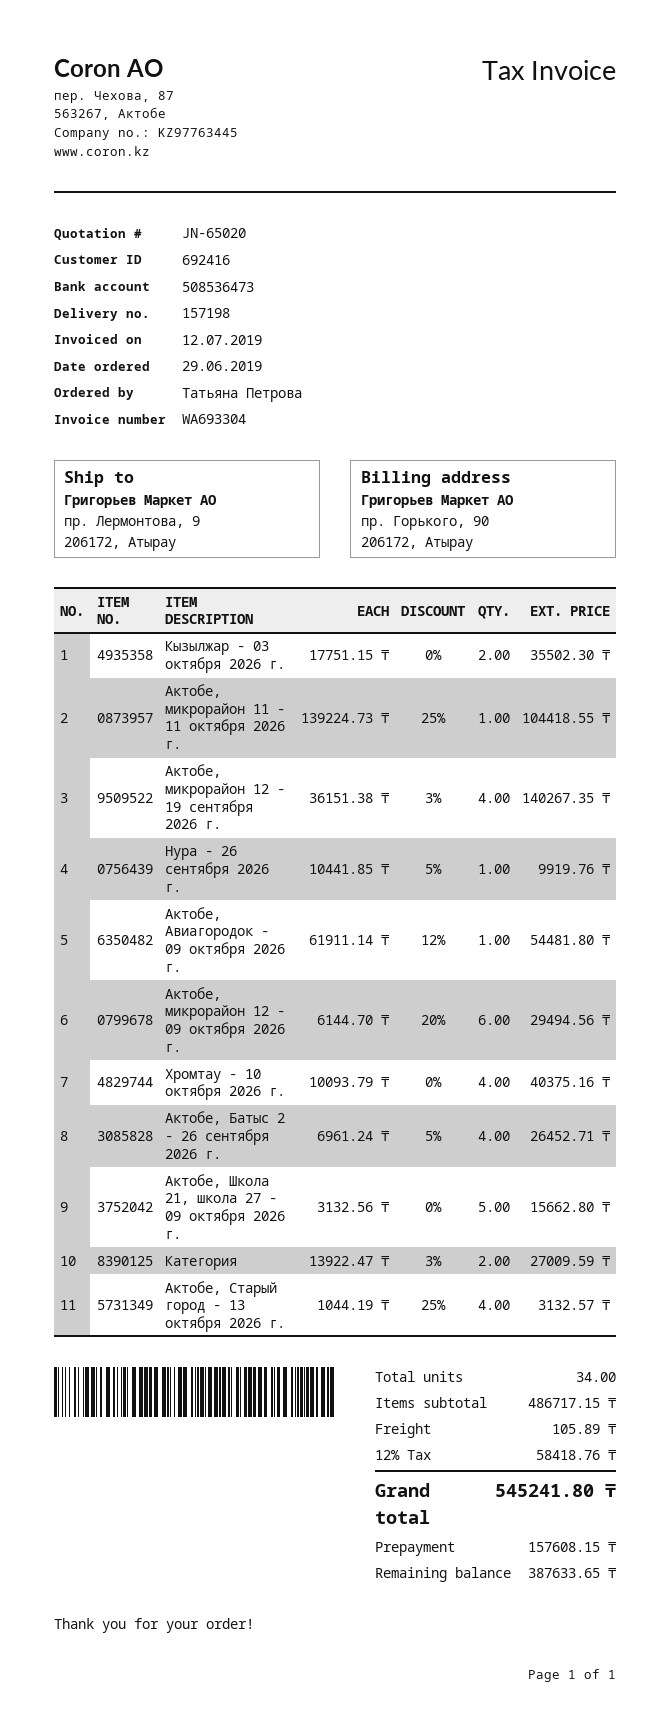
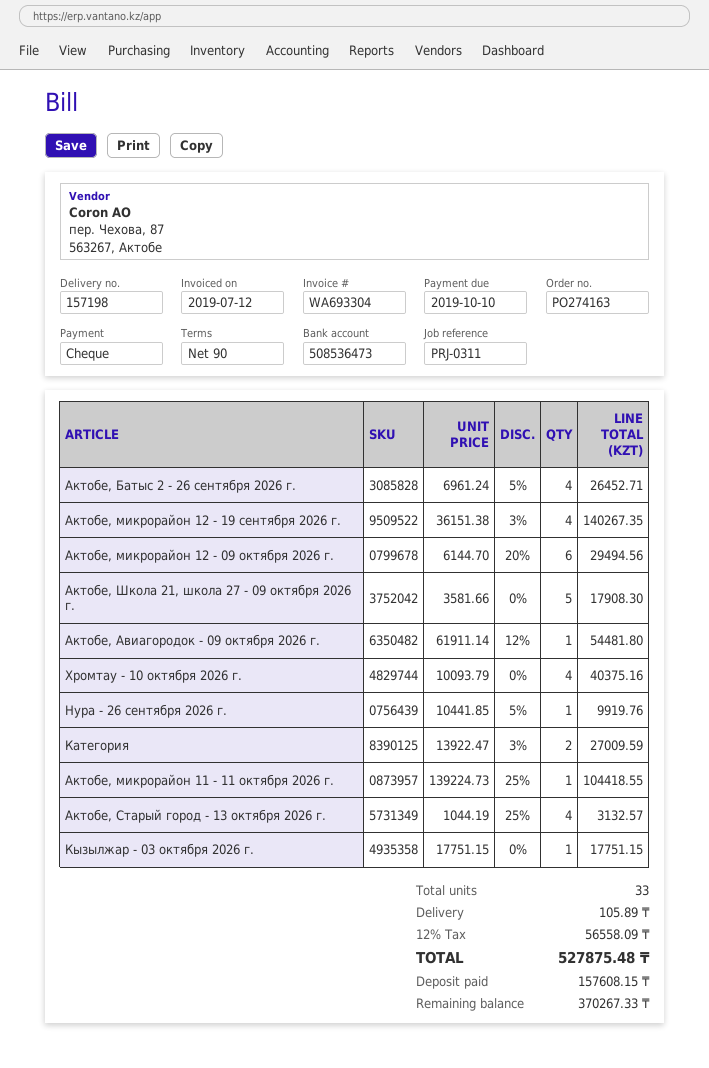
Кызылжар - 03 октября 2026 г.: 2 x 17751.15 = 35502.30 -> 1 x 17751.15 = 17751.15
Актобе, Школа 21, школа 27 - 09 октября 2026 г.: 5 x 3132.56 = 15662.80 -> 5 x 3581.66 = 17908.30
total quantity: 34 -> 33
tax: 12% = 58418.76 -> 12% = 56558.09
total: 545241.80 -> 527875.48
balance: 387633.65 -> 370267.33

